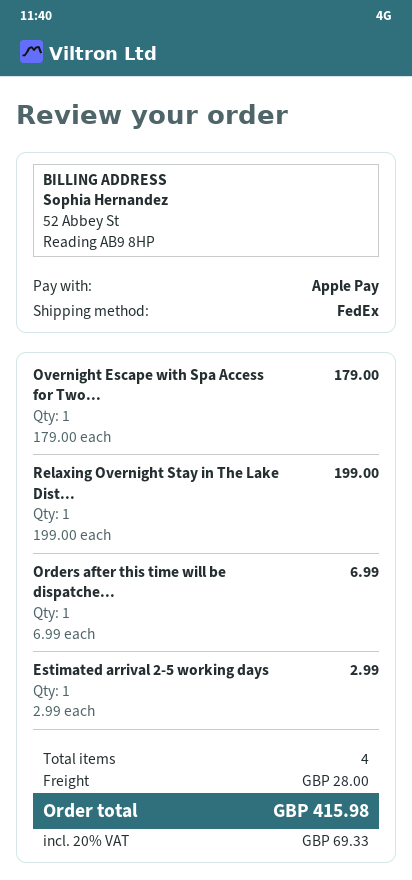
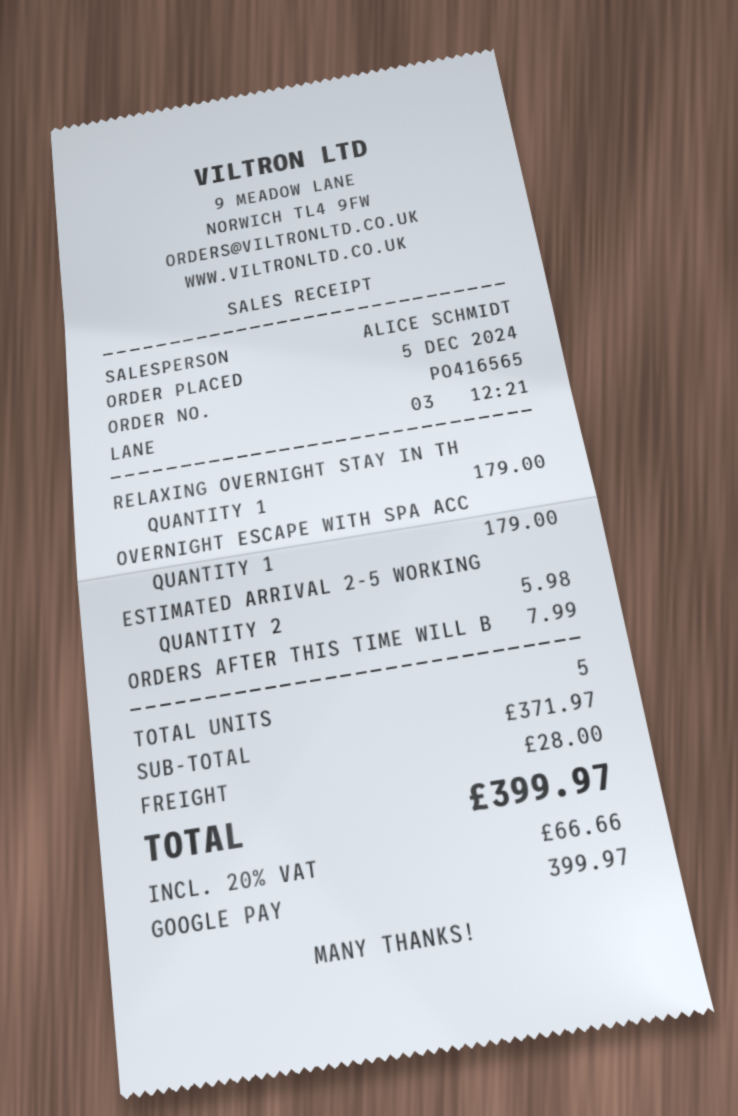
payment method: Apple Pay -> Google Pay
Relaxing Overnight Stay in The Lake Dist...: 1 for 199.00 -> 1 for 179.00
Orders after this time will be dispatche...: 1 for 6.99 -> 1 for 7.99
Estimated arrival 2-5 working days: 1 for 2.99 -> 2 for 5.98
total quantity: 4 -> 5
tax: 20% = 69.33 -> 20% = 66.66
total: 415.98 -> 399.97

